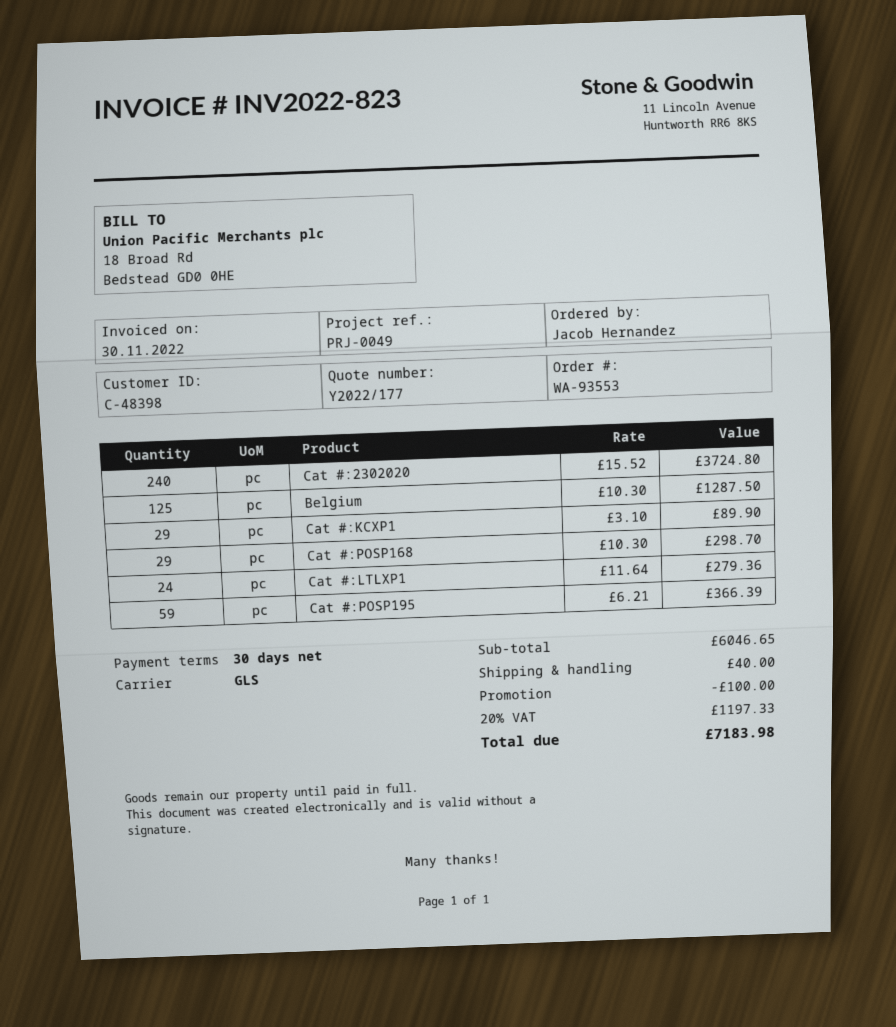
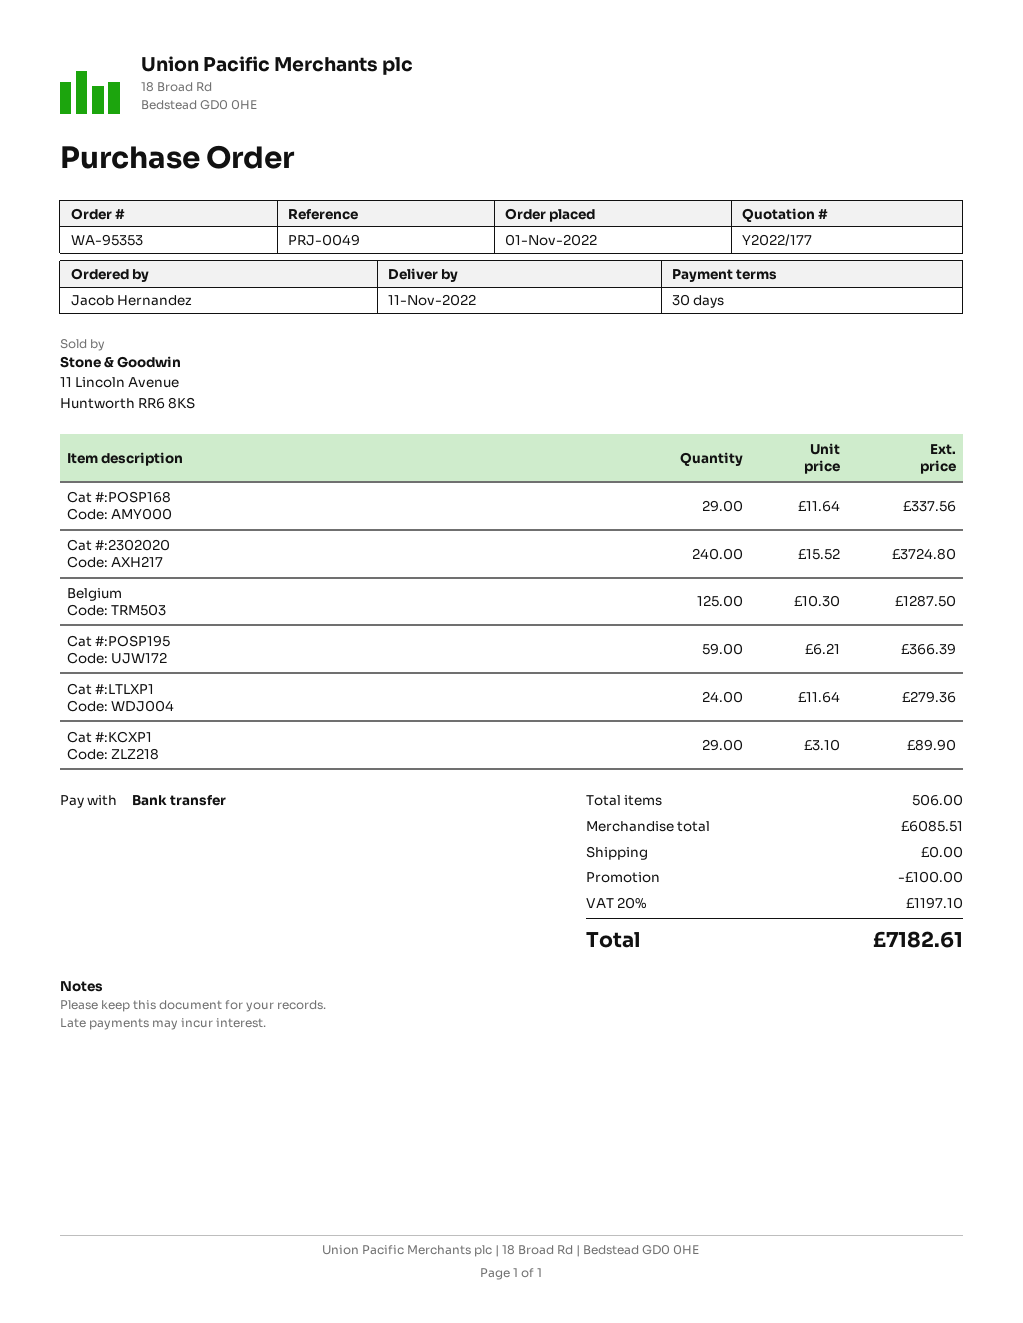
order number: WA-93553 -> WA-95353
Cat #:POSP168: 29 x 10.30 = 298.70 -> 29 x 11.64 = 337.56
subtotal: 6046.65 -> 6085.51
shipping: 40.00 -> 0.00
tax: 20% = 1197.33 -> 20% = 1197.10
total: 7183.98 -> 7182.61

